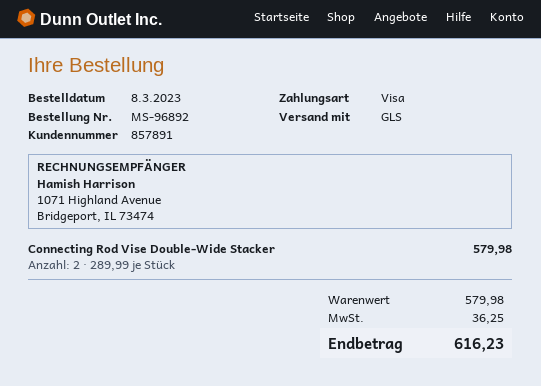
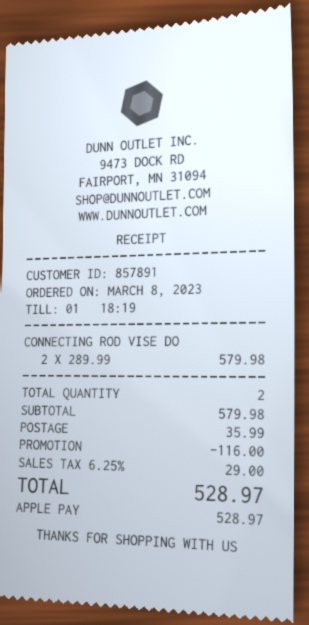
payment method: Visa -> Apple Pay
discount: none -> 116.00
shipping: none -> 35.99
tax: 36.25 -> 29.00
total: 616.23 -> 528.97

